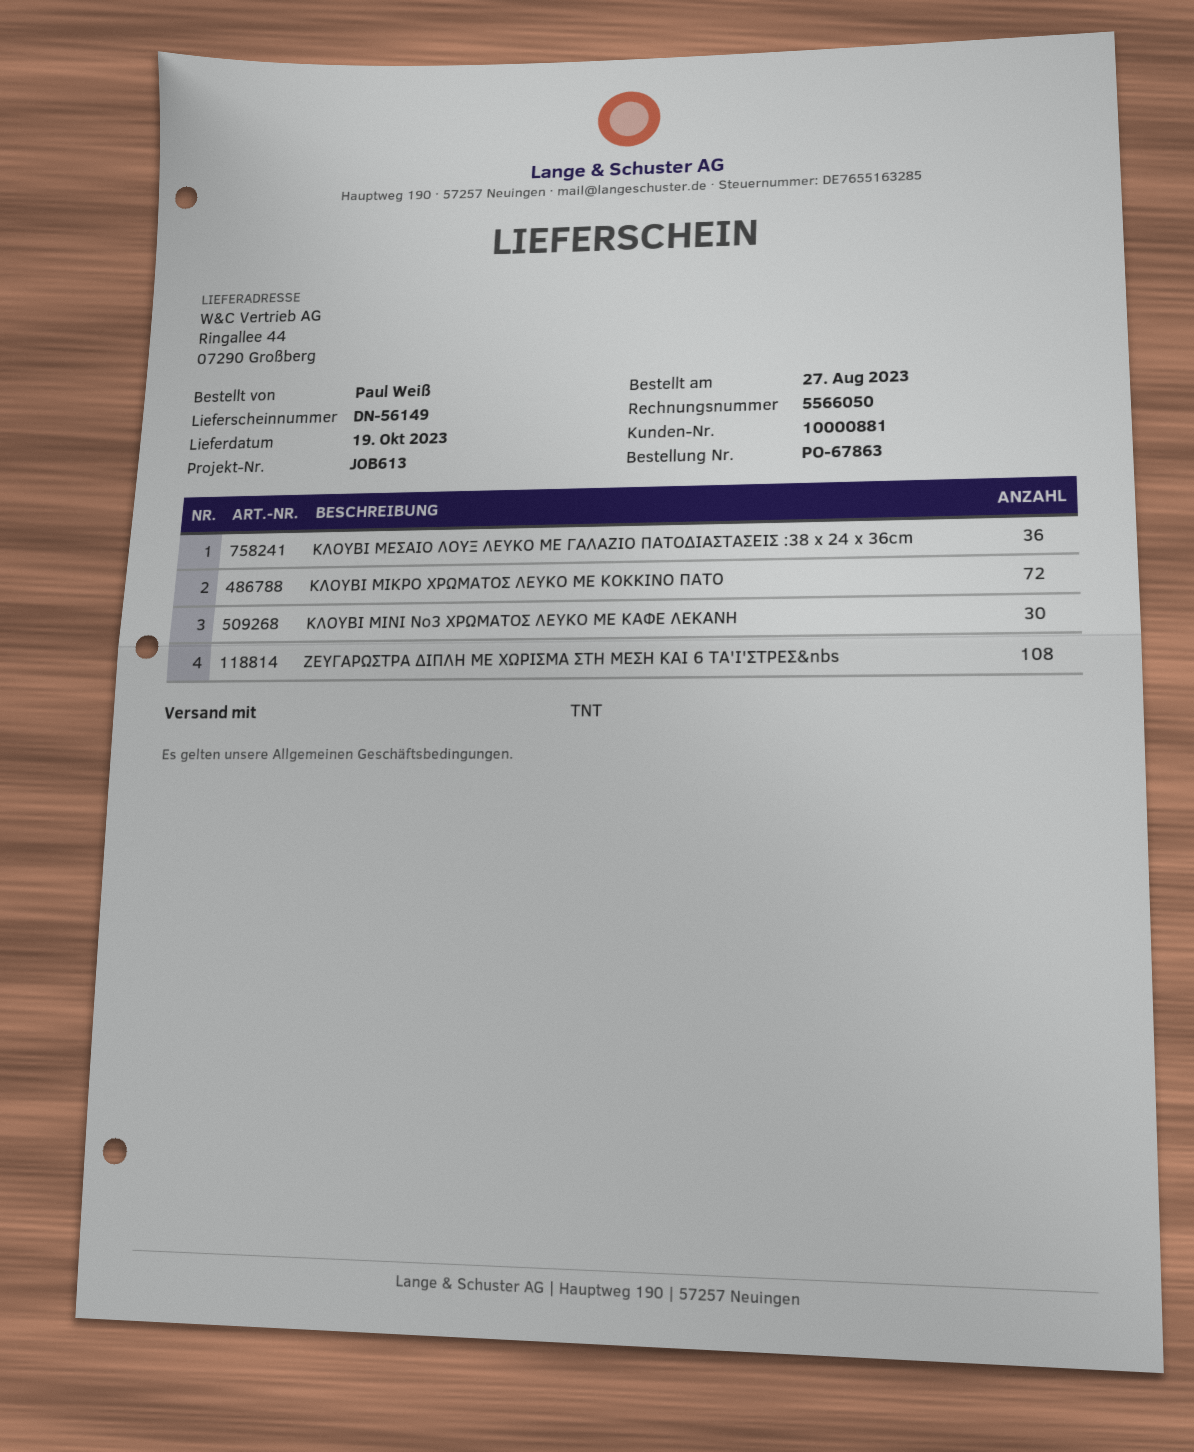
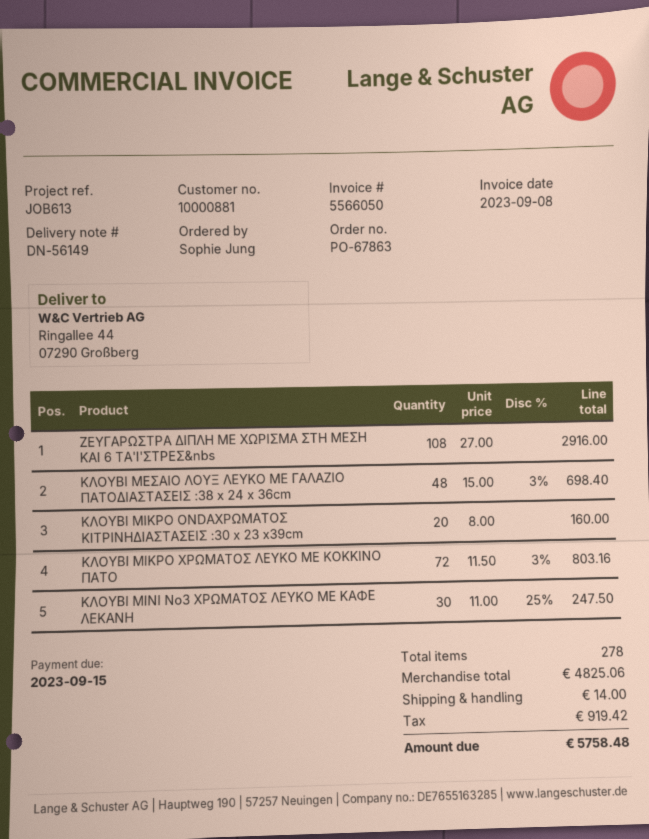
ordered by: Paul Weiß -> Sophie Jung
ΚΛΟΥΒΙ ΜΕΣΑΙΟ ΛΟΥΞ ΛΕΥΚΟ ΜΕ ΓΑΛΑΖΙΟ ΠΑΤΟΔΙΑΣΤΑΣΕΙΣ :38 x 24 x 36cm: 36 -> 48
ΚΛΟΥΒΙ ΜΙΚΡΟ ONDAΧΡΩΜΑΤΟΣ ΚΙΤΡΙΝΗΔΙΑΣΤΑΣΕΙΣ :30 x 23 x39cm: none -> 20

